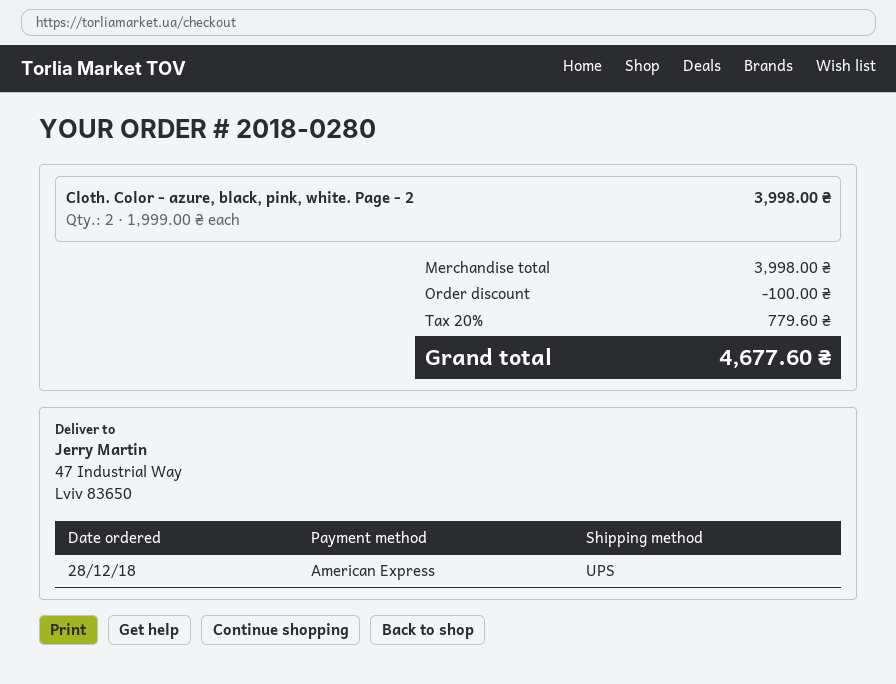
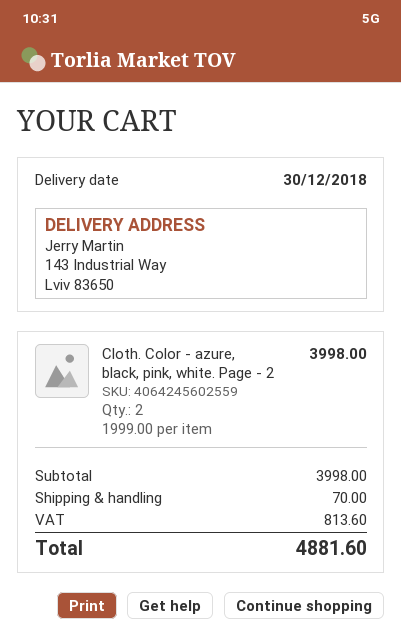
ship to: 47 Industrial Way, Lviv 83650 -> 143 Industrial Way, Lviv 83650
discount: 100.00 -> none
shipping: none -> 70.00
tax: 779.60 -> 813.60
total: 4677.60 -> 4881.60

